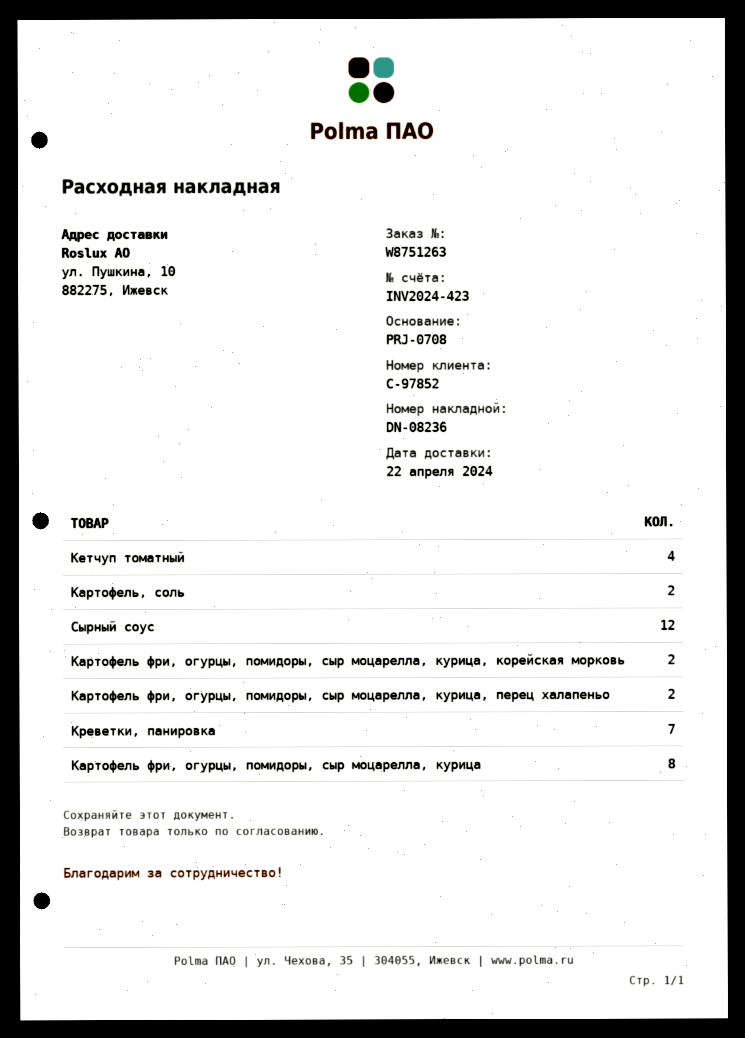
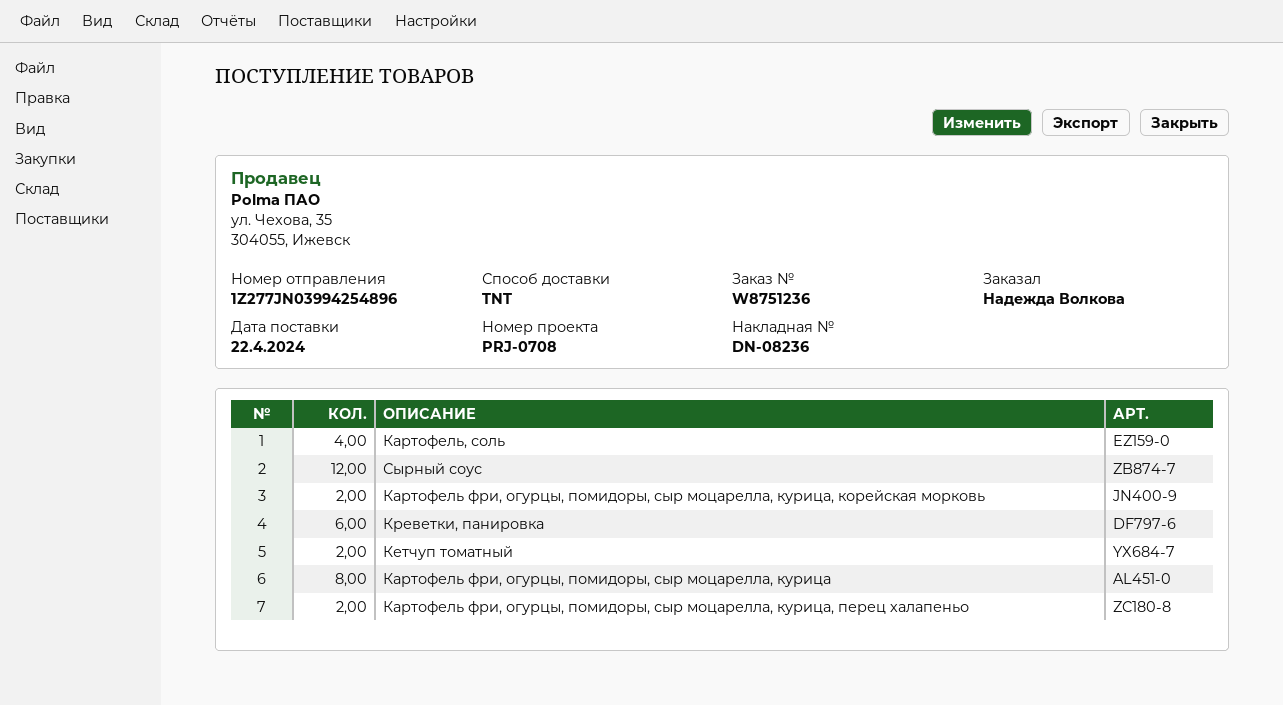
order number: W8751263 -> W8751236
Кетчуп томатный: 4 -> 2
Картофель, соль: 2 -> 4
Креветки, панировка: 7 -> 6

